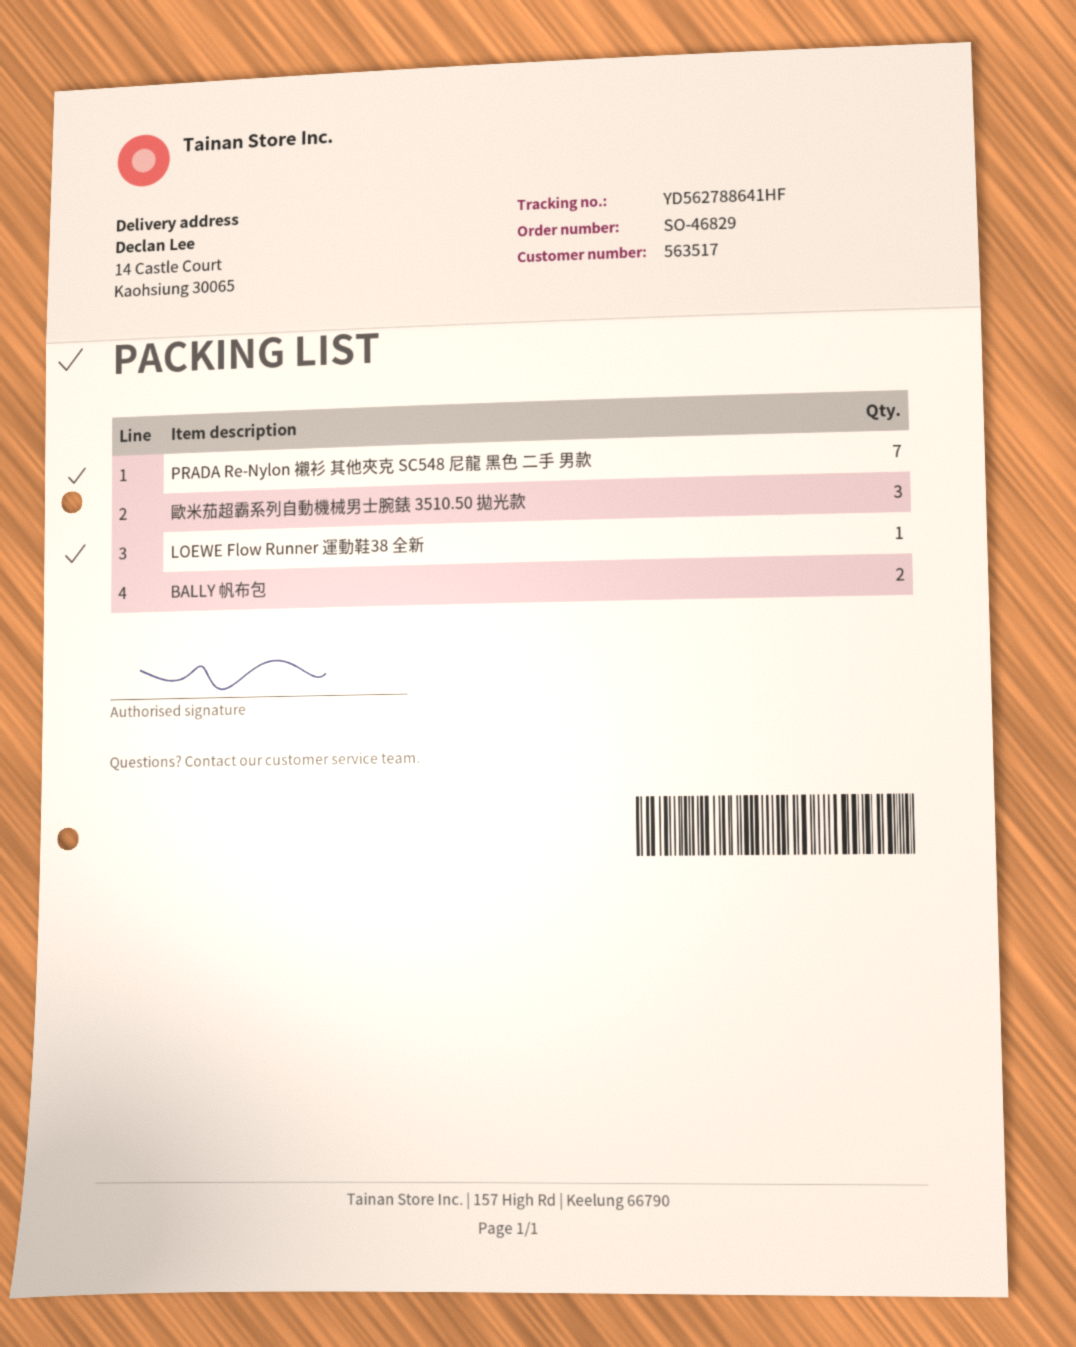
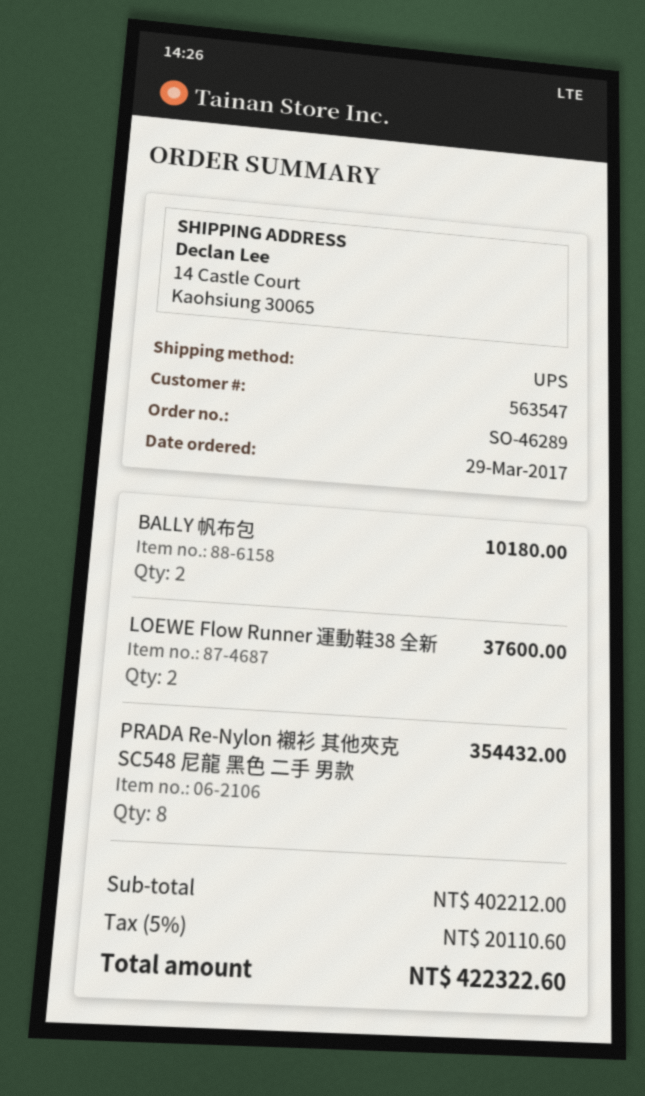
order number: SO-46829 -> SO-46289
customer number: 563517 -> 563547
PRADA Re-Nylon 襯衫 其他夾克 SC548 尼龍 黑色 二手 男款: 7 -> 8
歐米茄超霸系列自動機械男士腕錶 3510.50 拋光款: 3 -> none
LOEWE Flow Runner 運動鞋38 全新: 1 -> 2

